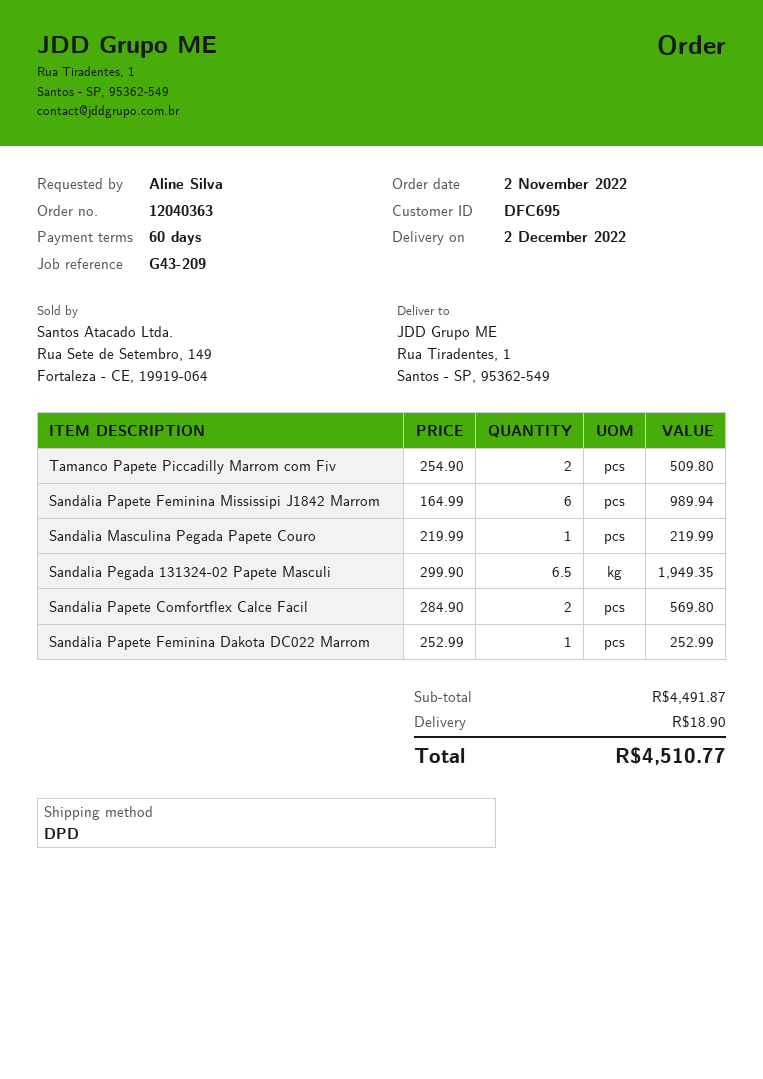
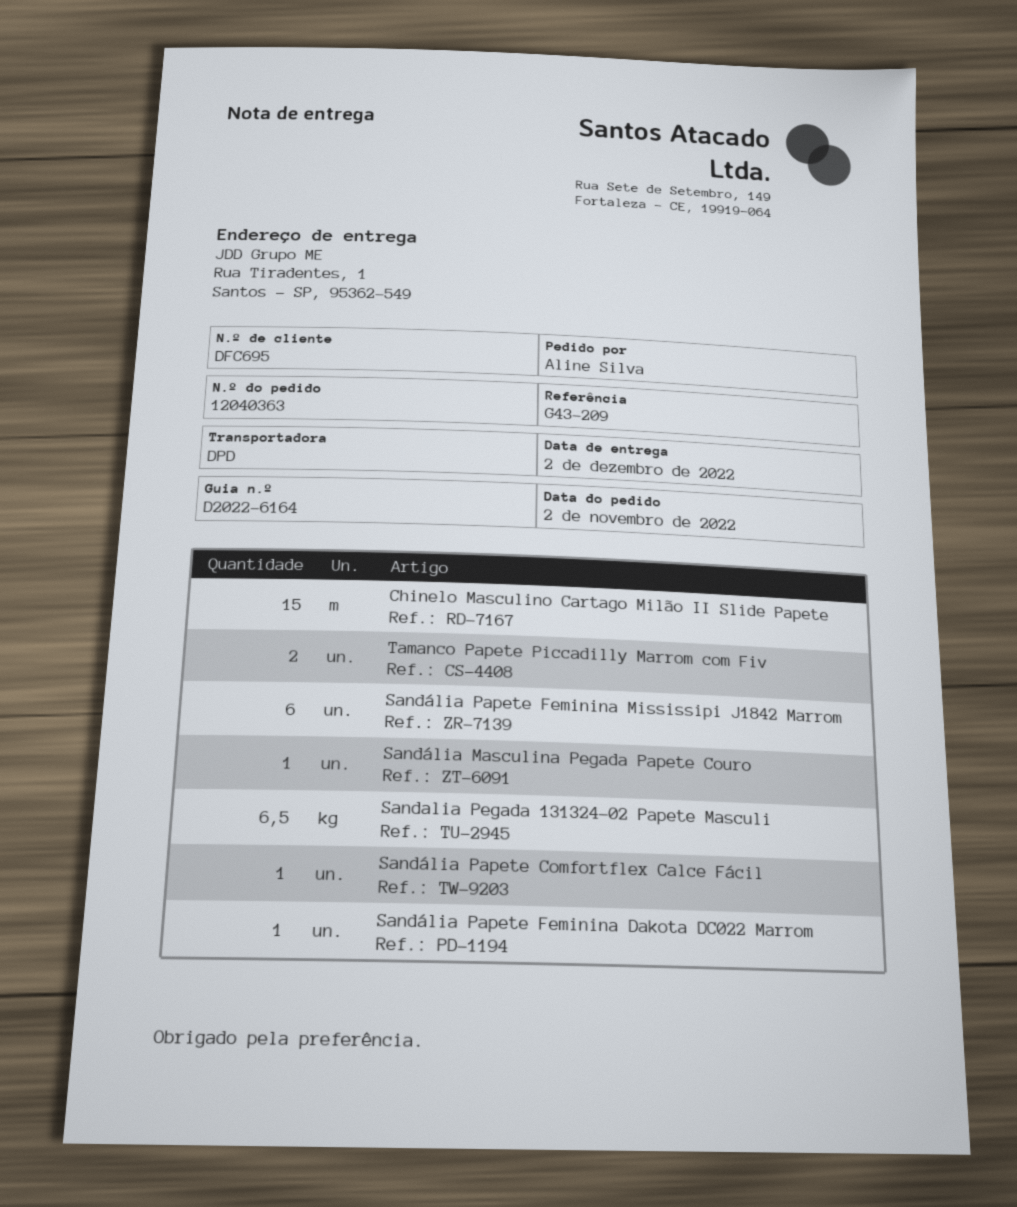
Sandália Papete Comfortflex Calce Fácil: 2 -> 1
Chinelo Masculino Cartago Milão II Slide Papete: none -> 15

